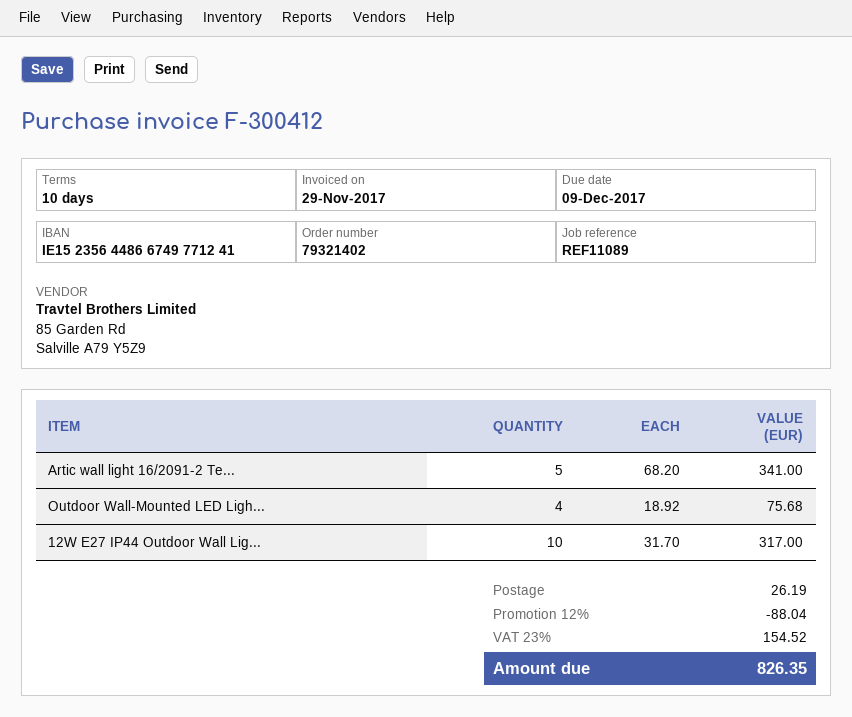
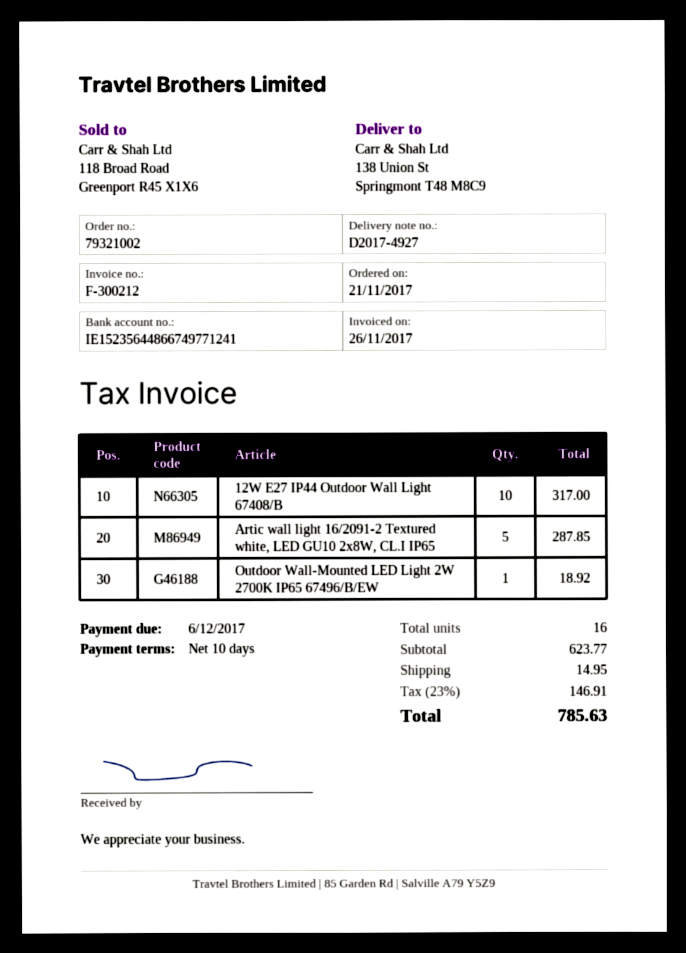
order number: 79321402 -> 79321002
invoice number: F-300412 -> F-300212
invoice date: 2017-11-29 -> 2017-11-26
due date: 2017-12-09 -> 2017-12-06
Artic wall light 16/2091-2 Te...: 5 for 341.00 -> 5 for 287.85
Outdoor Wall-Mounted LED Ligh...: 4 for 75.68 -> 1 for 18.92
discount: 12% = 88.04 -> none
shipping: 26.19 -> 14.95
tax: 23% = 154.52 -> 23% = 146.91
total: 826.35 -> 785.63

